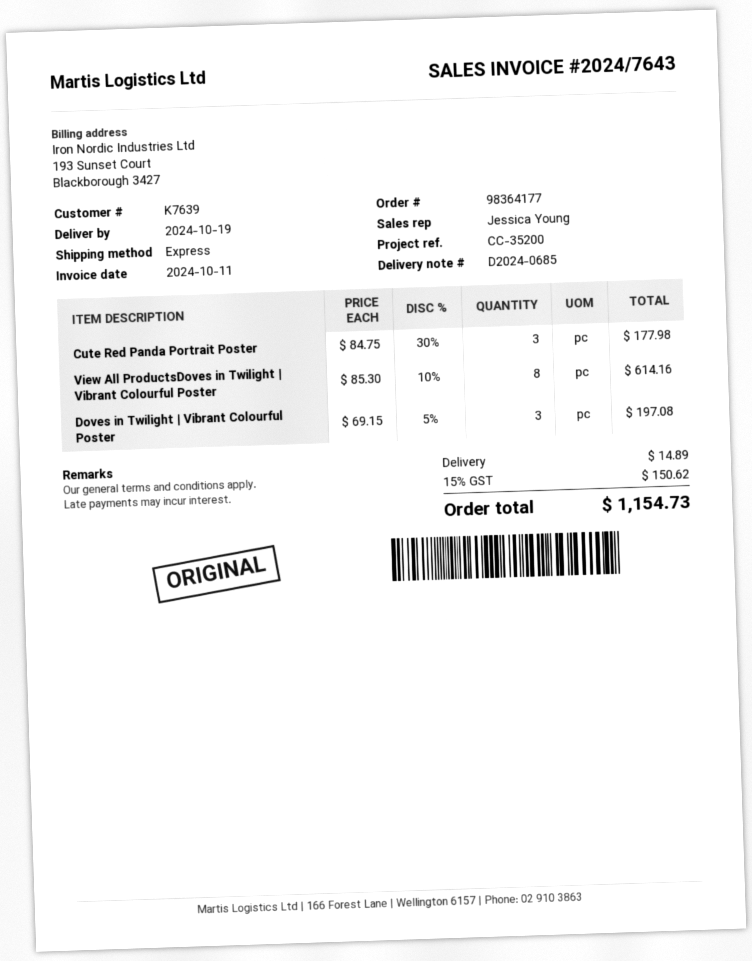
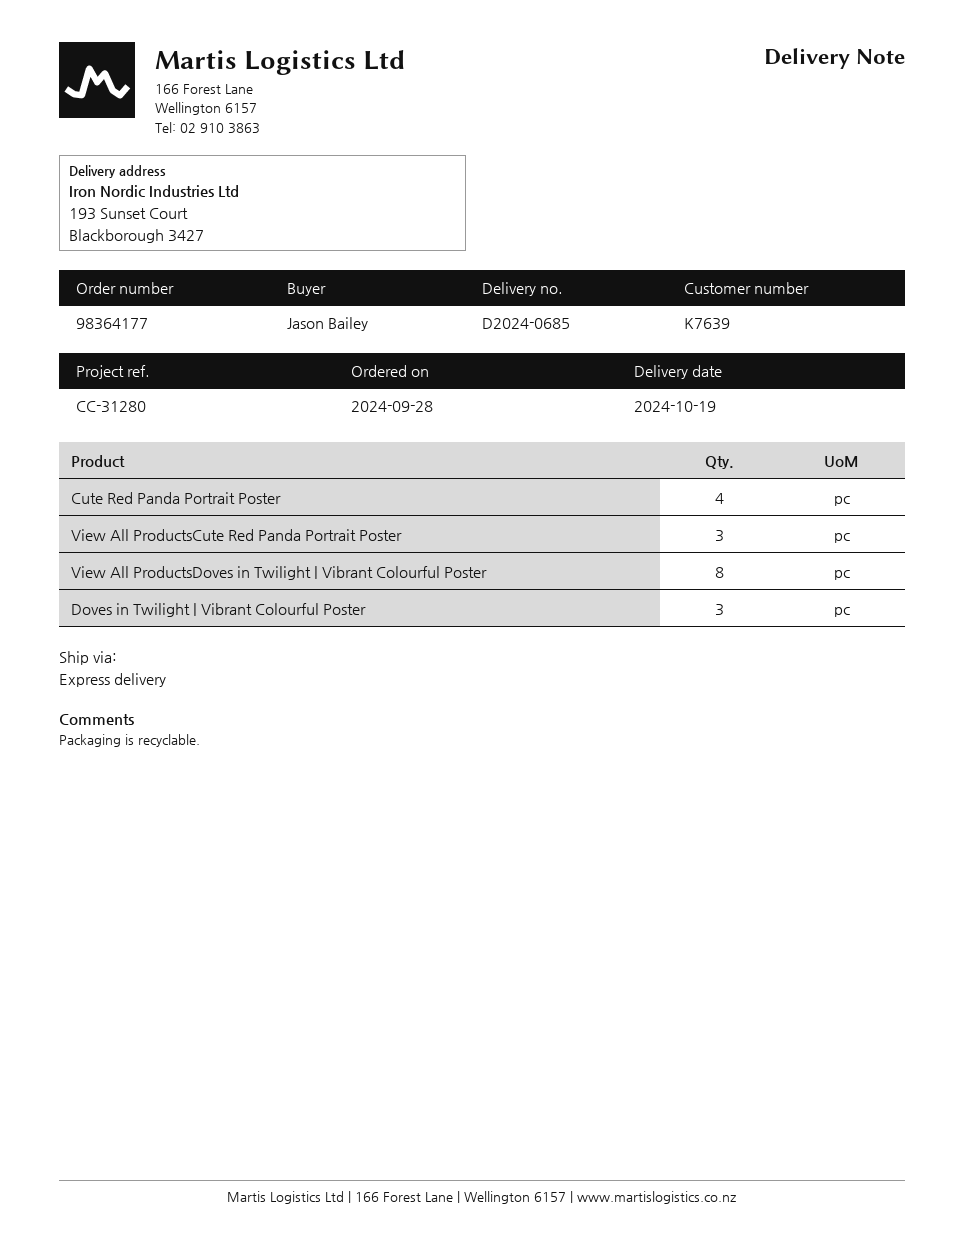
reference: CC-35200 -> CC-31280
Cute Red Panda Portrait Poster: 3 -> 4
View All ProductsCute Red Panda Portrait Poster: none -> 3

